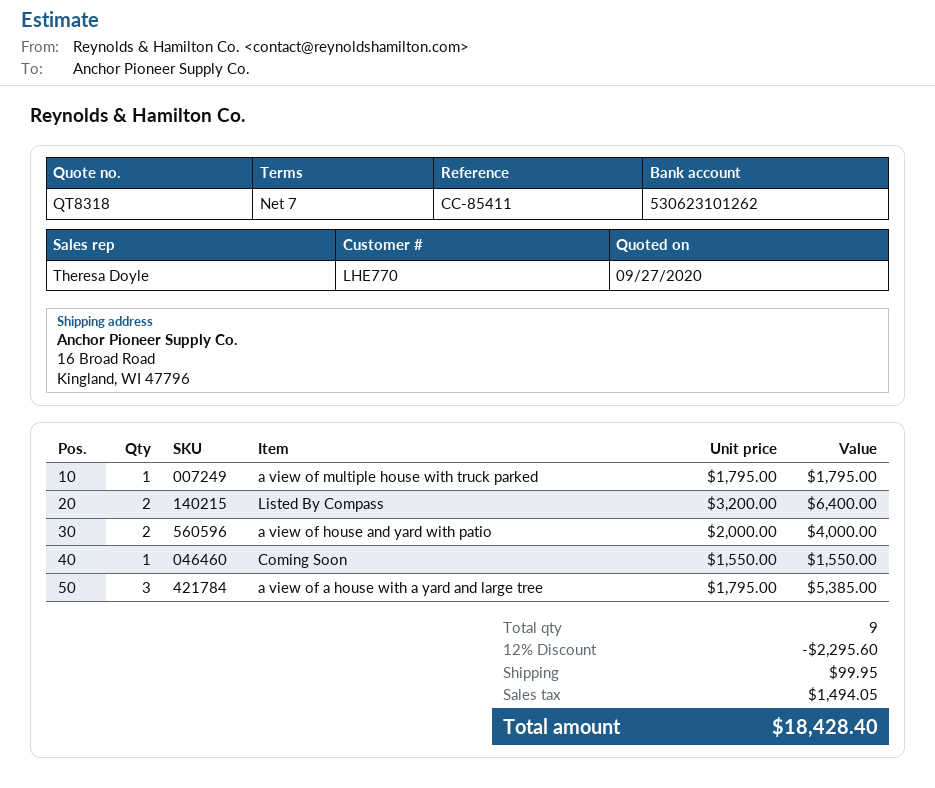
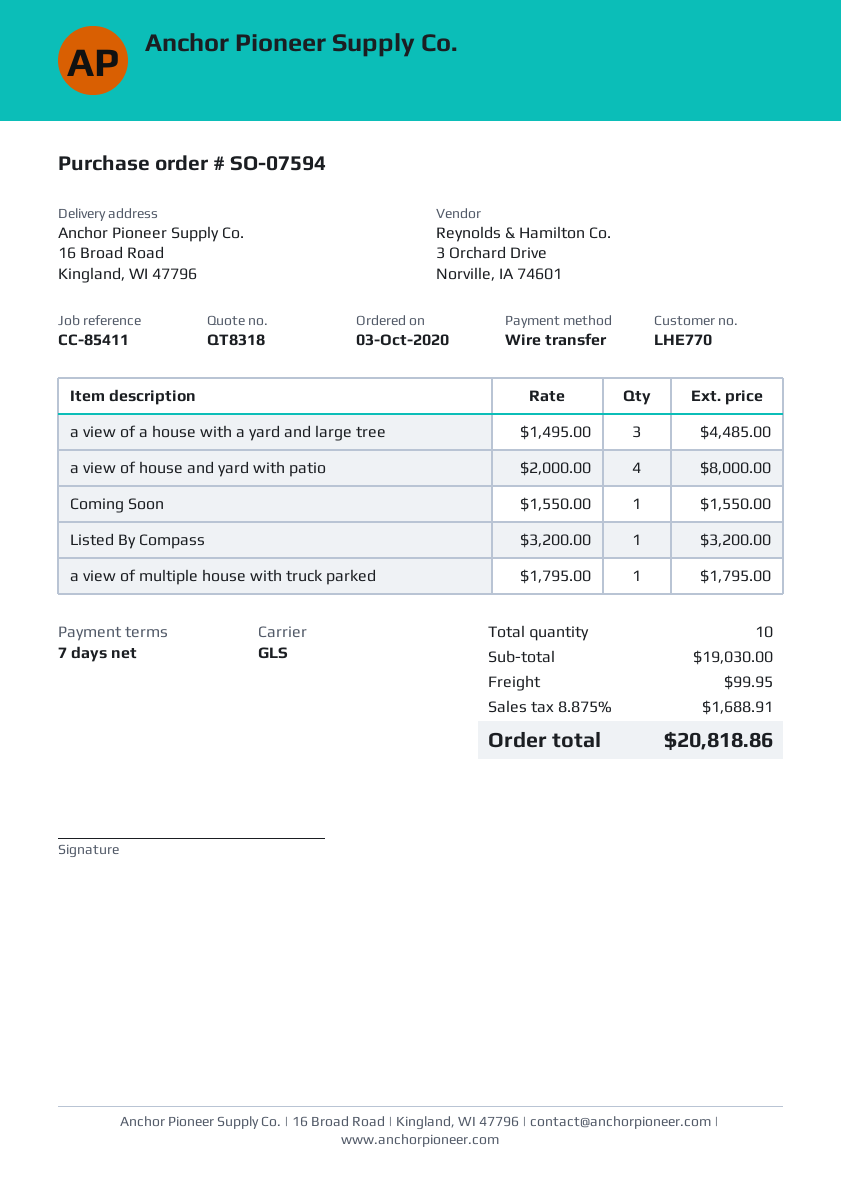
Listed By Compass: 2 x 3200.00 = 6400.00 -> 1 x 3200.00 = 3200.00
a view of house and yard with patio: 2 x 2000.00 = 4000.00 -> 4 x 2000.00 = 8000.00
a view of a house with a yard and large tree: 3 x 1795.00 = 5385.00 -> 3 x 1495.00 = 4485.00
total quantity: 9 -> 10
discount: 12% = 2295.60 -> none
tax: 1494.05 -> 1688.91
total: 18428.40 -> 20818.86

